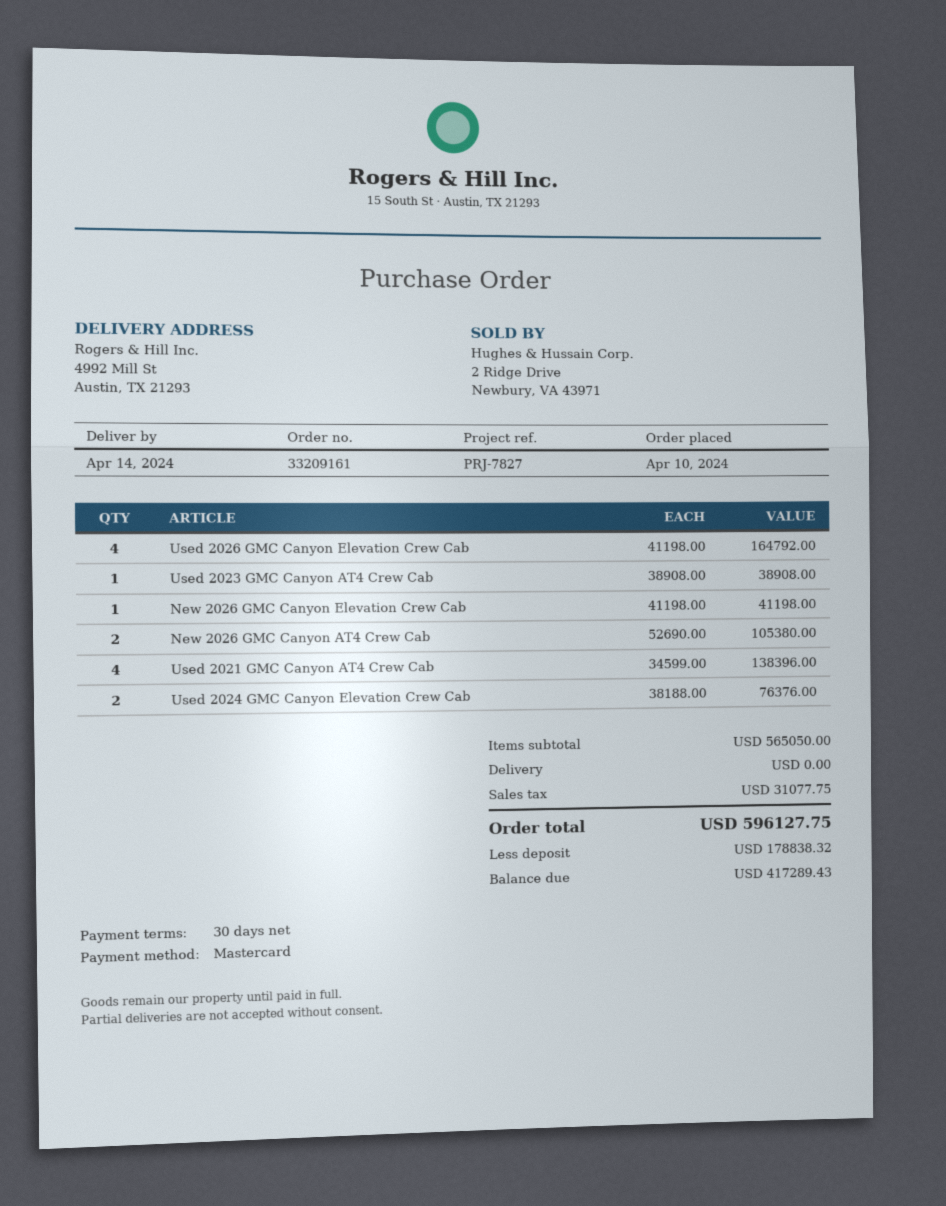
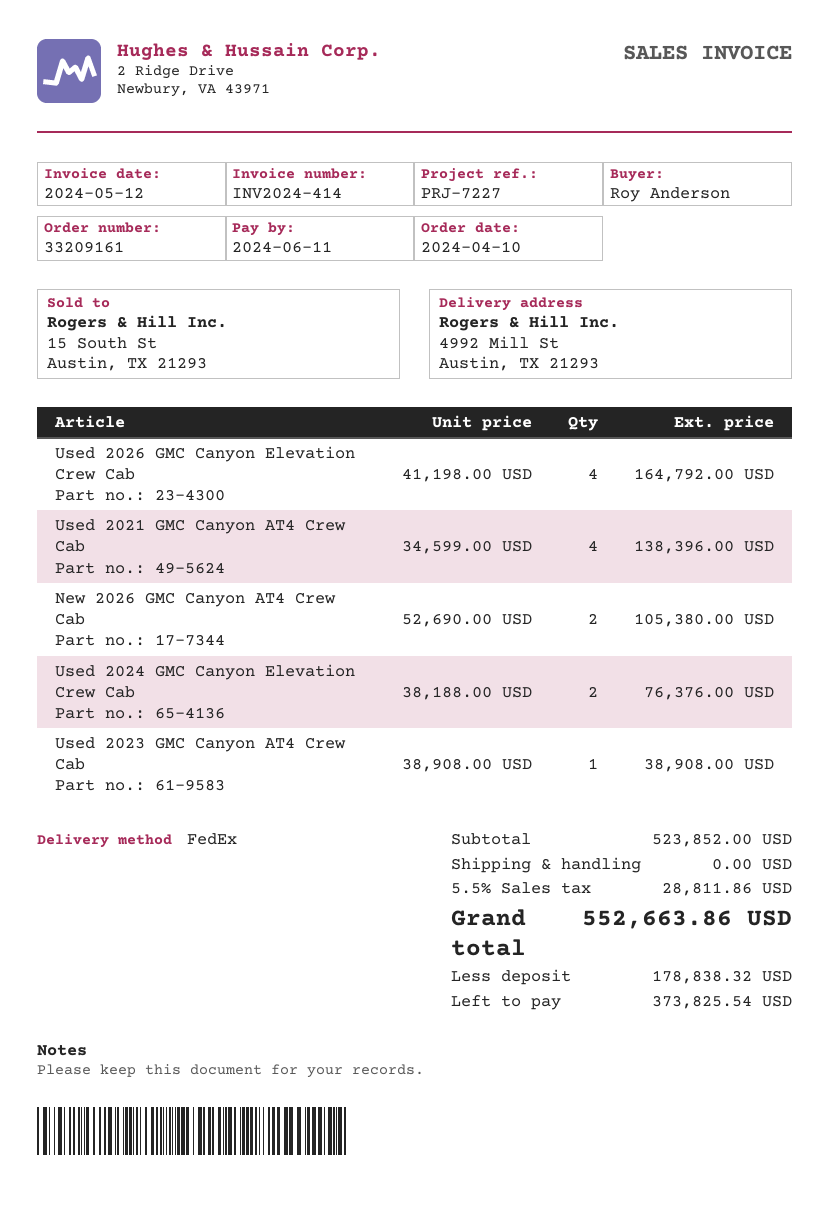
reference: PRJ-7827 -> PRJ-7227
New 2026 GMC Canyon Elevation Crew Cab: 1 x 41198.00 = 41198.00 -> none
subtotal: 565050.00 -> 523852.00
tax: 31077.75 -> 28811.86
total: 596127.75 -> 552663.86
balance: 417289.43 -> 373825.54

